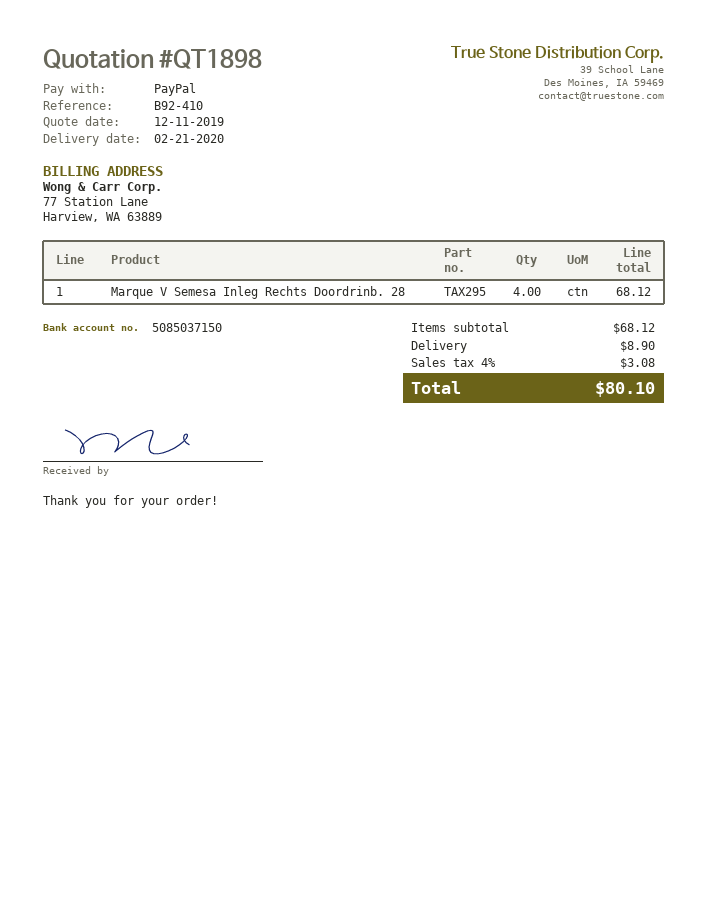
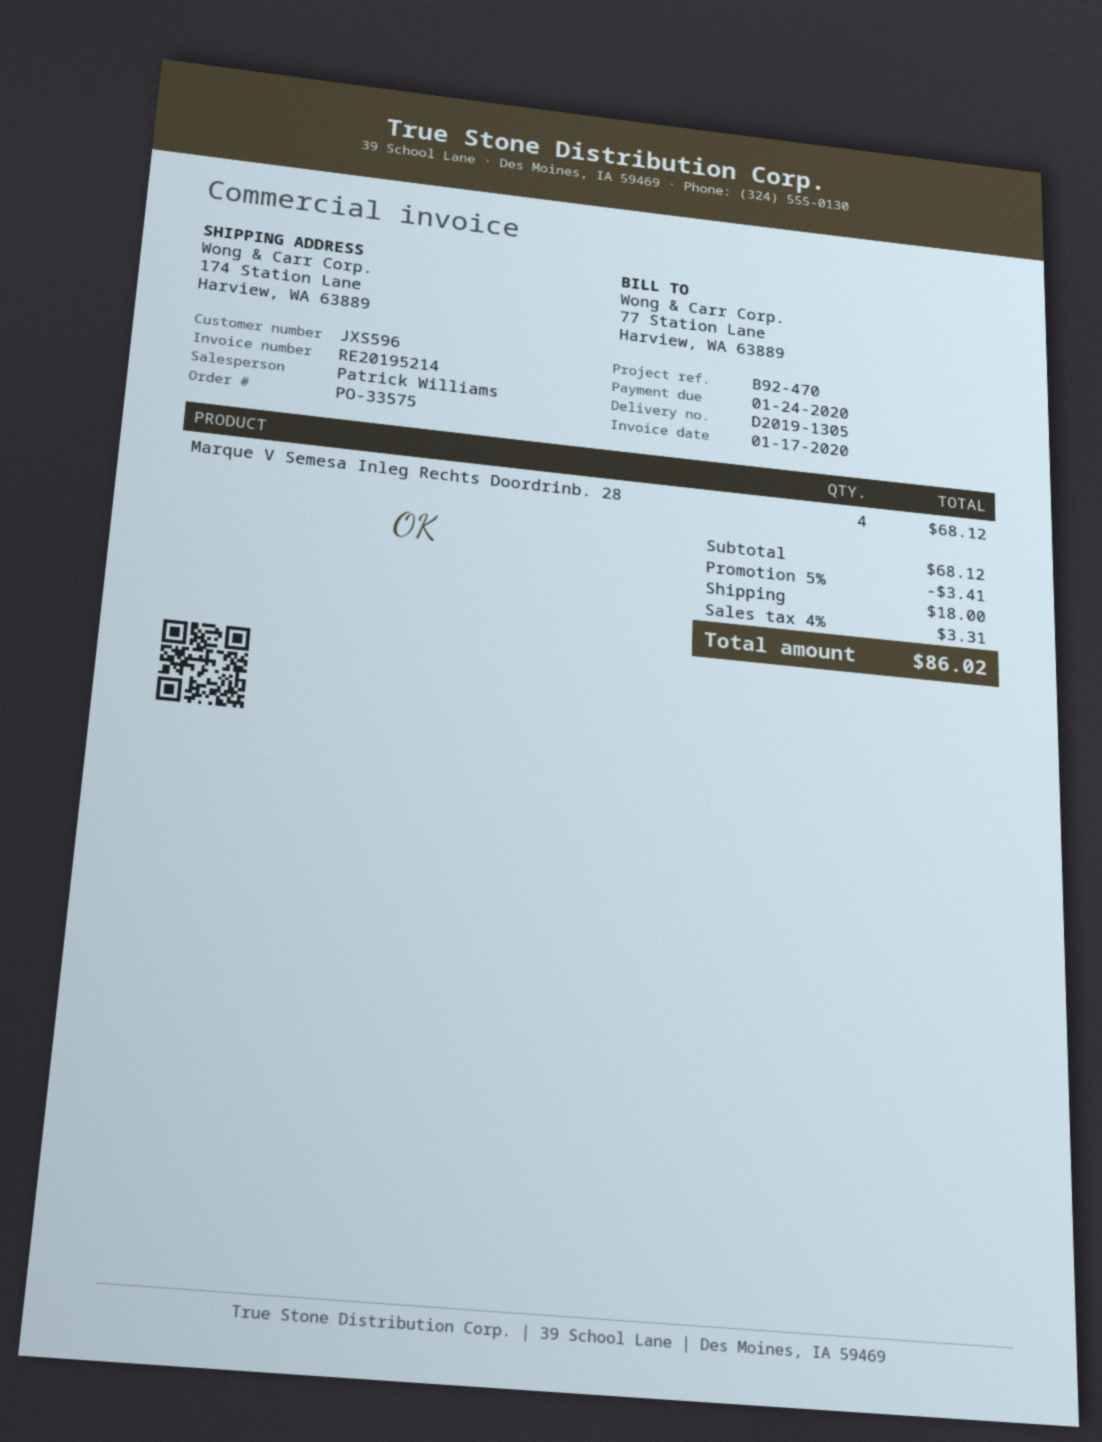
reference: B92-410 -> B92-470
discount: none -> 5% = 3.41
shipping: 8.90 -> 18.00
tax: 4% = 3.08 -> 4% = 3.31
total: 80.10 -> 86.02

